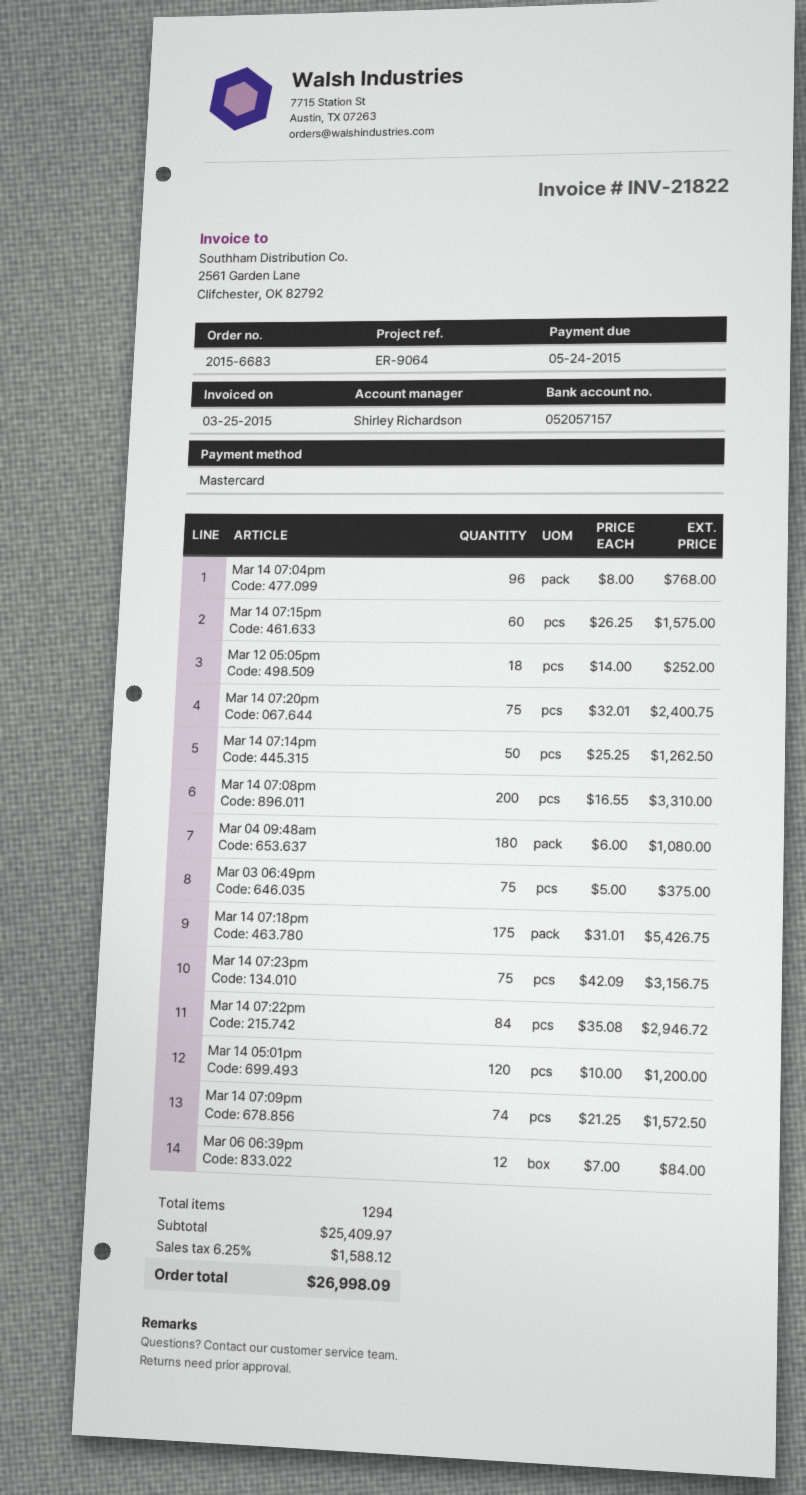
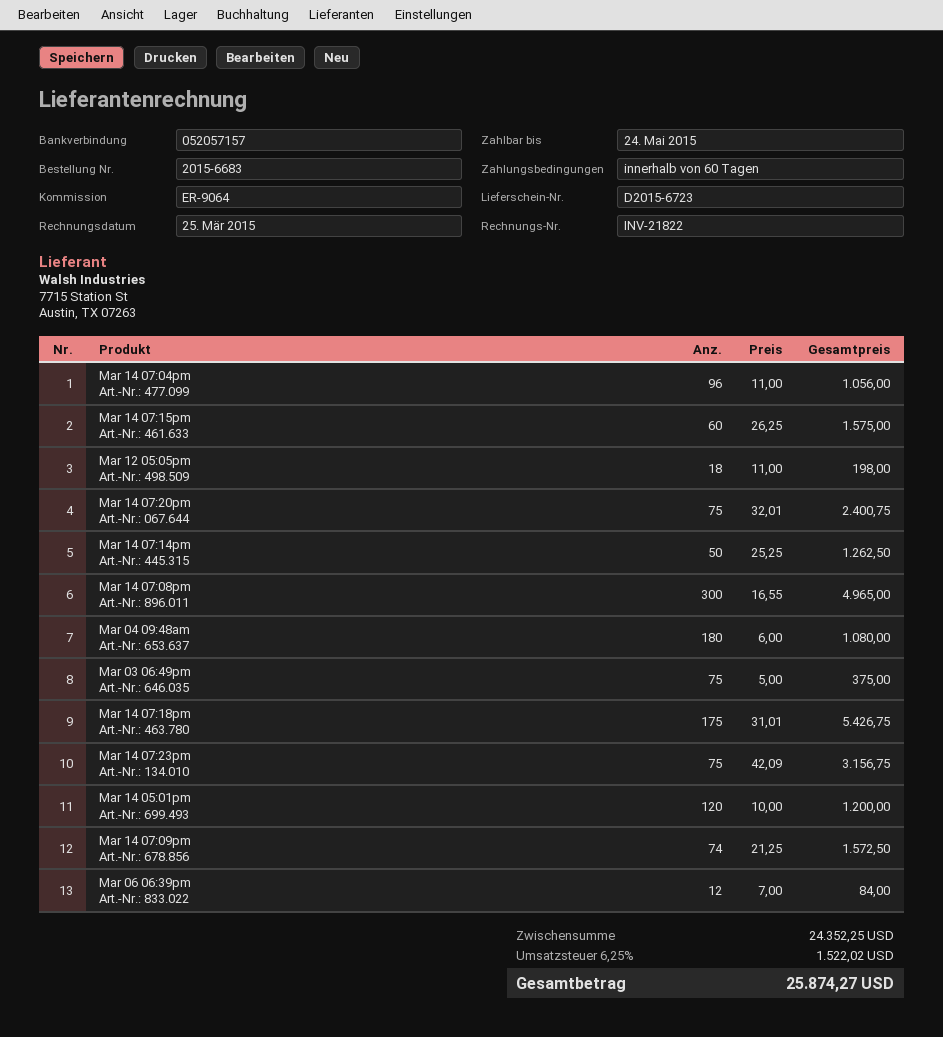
Mar 14 07:04pm: 96 x 8.00 = 768.00 -> 96 x 11.00 = 1056.00
Mar 12 05:05pm: 18 x 14.00 = 252.00 -> 18 x 11.00 = 198.00
Mar 14 07:08pm: 200 x 16.55 = 3310.00 -> 300 x 16.55 = 4965.00
Mar 14 07:22pm: 84 x 35.08 = 2946.72 -> none
subtotal: 25409.97 -> 24352.25
tax: 6.25% = 1588.12 -> 6.25% = 1522.02
total: 26998.09 -> 25874.27

